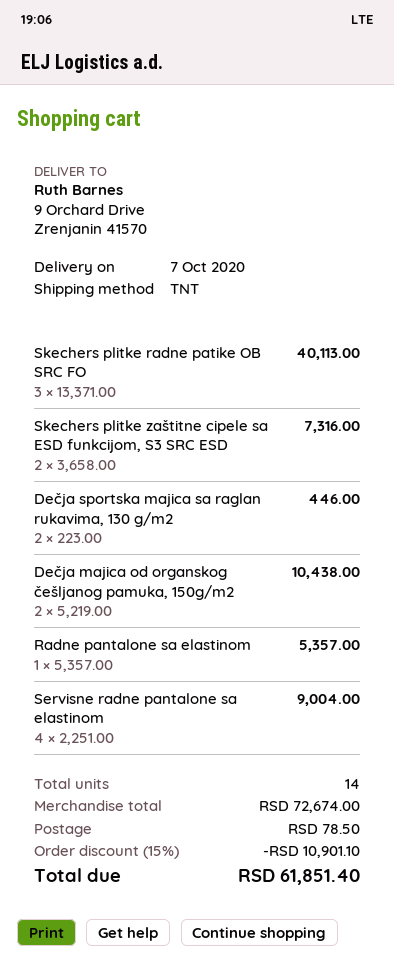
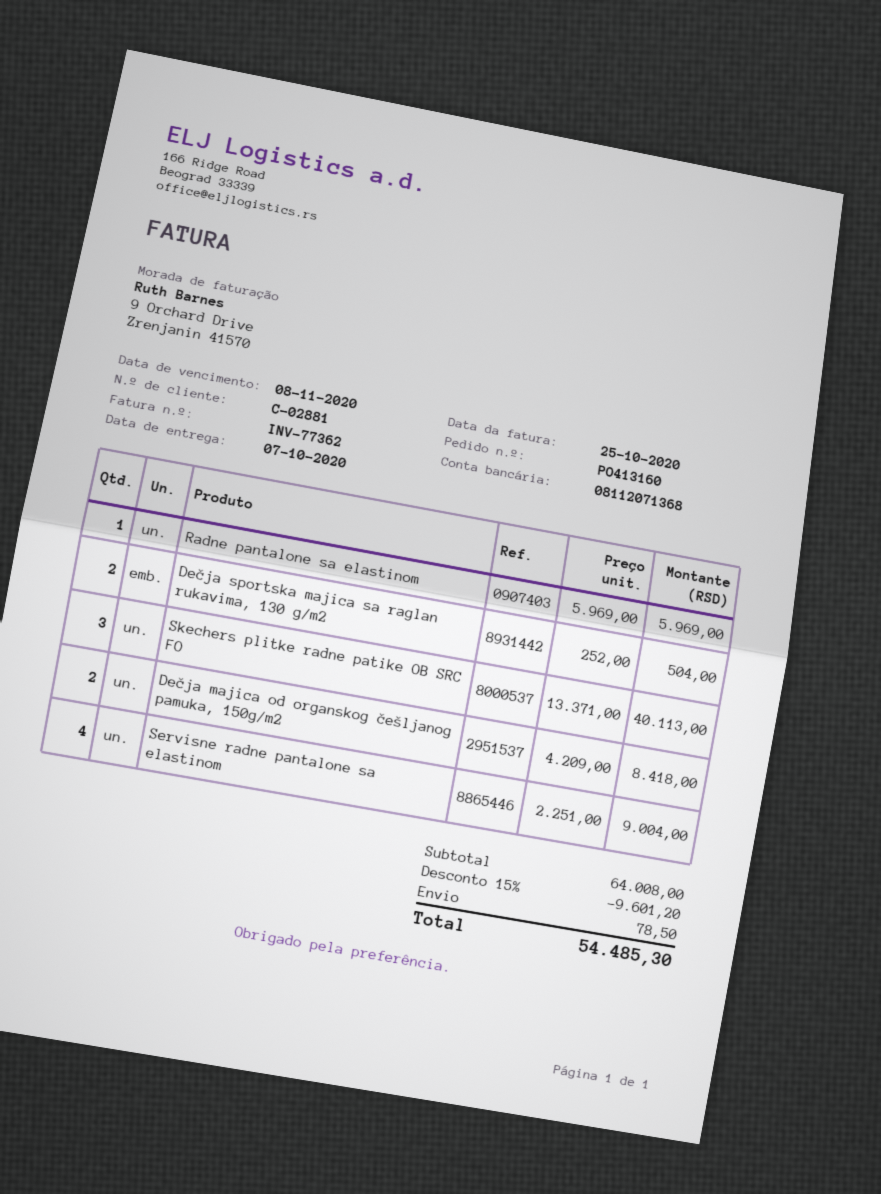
Skechers plitke zaštitne cipele sa ESD funkcijom, S3 SRC ESD: 2 x 3658.00 = 7316.00 -> none
Dečja sportska majica sa raglan rukavima, 130 g/m2: 2 x 223.00 = 446.00 -> 2 x 252.00 = 504.00
Dečja majica od organskog češljanog pamuka, 150g/m2: 2 x 5219.00 = 10438.00 -> 2 x 4209.00 = 8418.00
Radne pantalone sa elastinom: 1 x 5357.00 = 5357.00 -> 1 x 5969.00 = 5969.00
subtotal: 72674.00 -> 64008.00
discount: 15% = 10901.10 -> 15% = 9601.20
total: 61851.40 -> 54485.30

